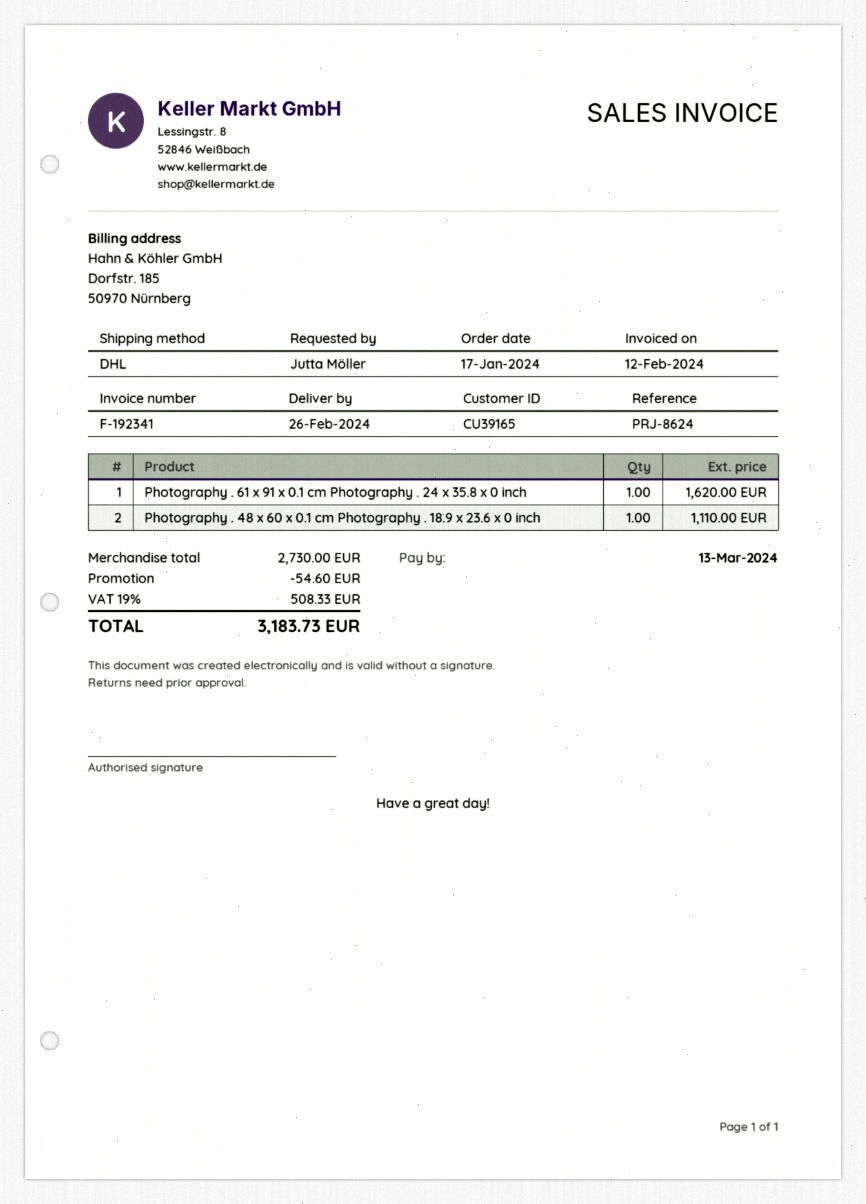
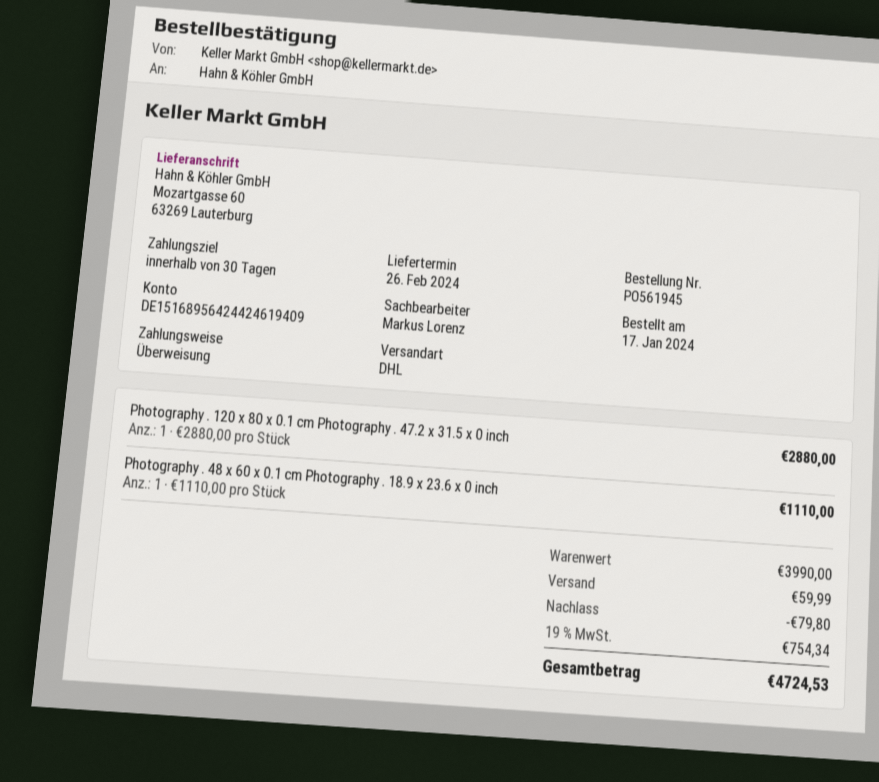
Photography . 61 x 91 x 0.1 cm Photography . 24 x 35.8 x 0 inch: 1 for 1620.00 -> none
Photography . 120 x 80 x 0.1 cm Photography . 47.2 x 31.5 x 0 inch: none -> 1 for 2880.00
subtotal: 2730.00 -> 3990.00
discount: 54.60 -> 79.80
shipping: none -> 59.99
tax: 19% = 508.33 -> 19% = 754.34
total: 3183.73 -> 4724.53

